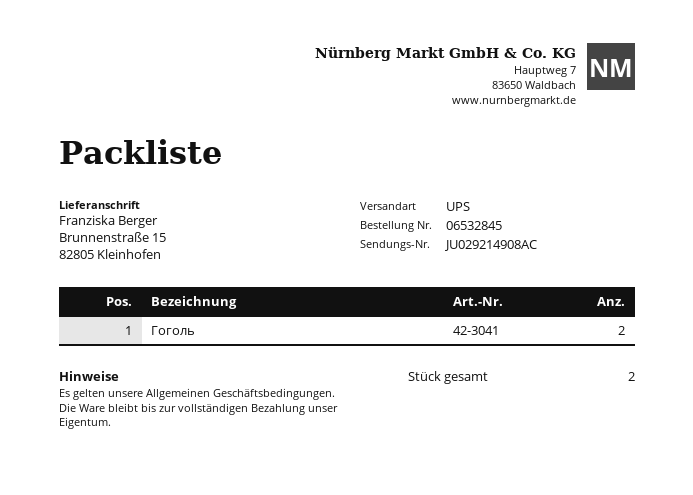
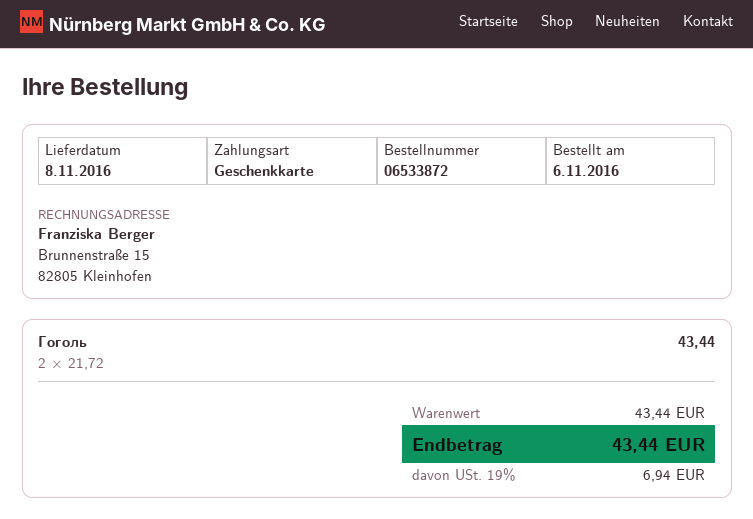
order number: 06532845 -> 06533872

